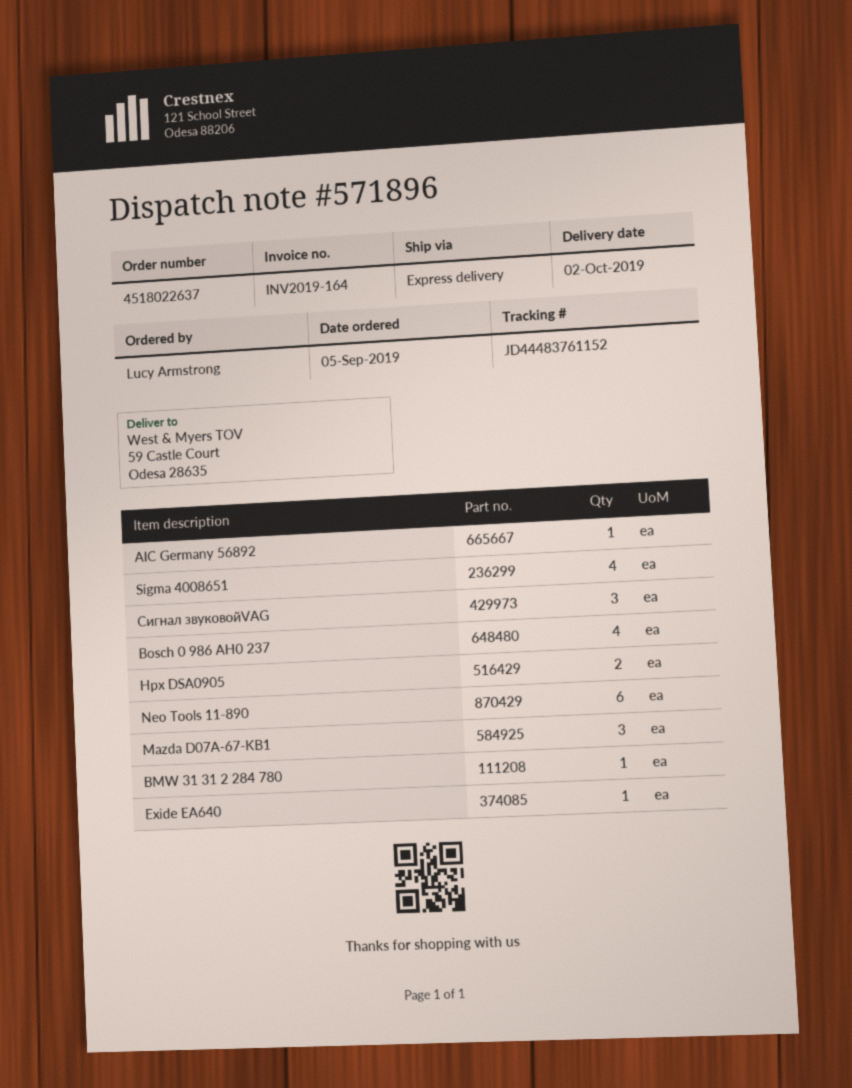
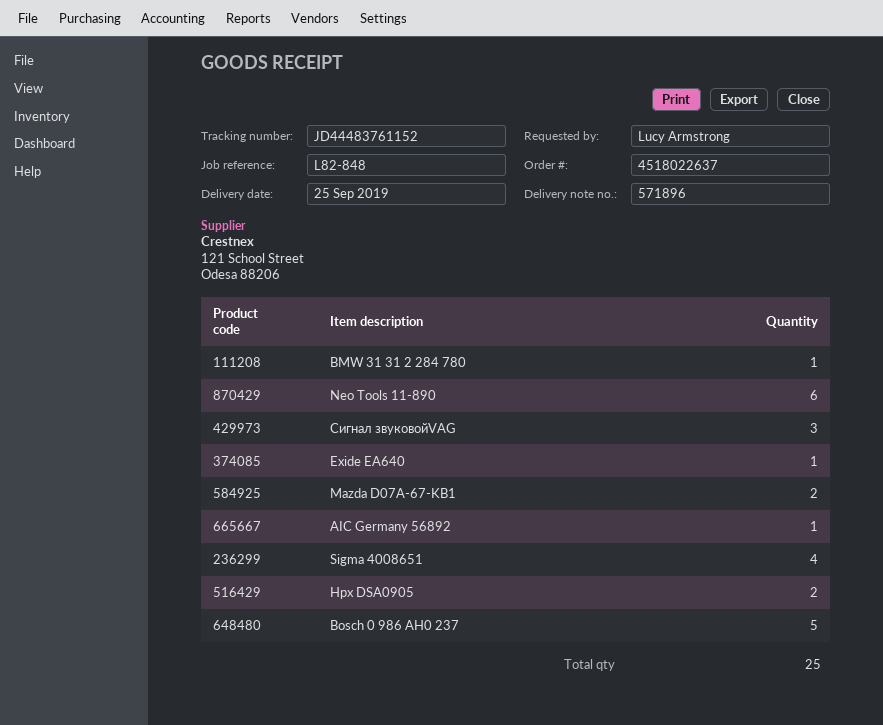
delivery date: 2019-10-02 -> 2019-09-25
Bosch 0 986 AH0 237: 4 -> 5
Mazda D07A-67-KB1: 3 -> 2

